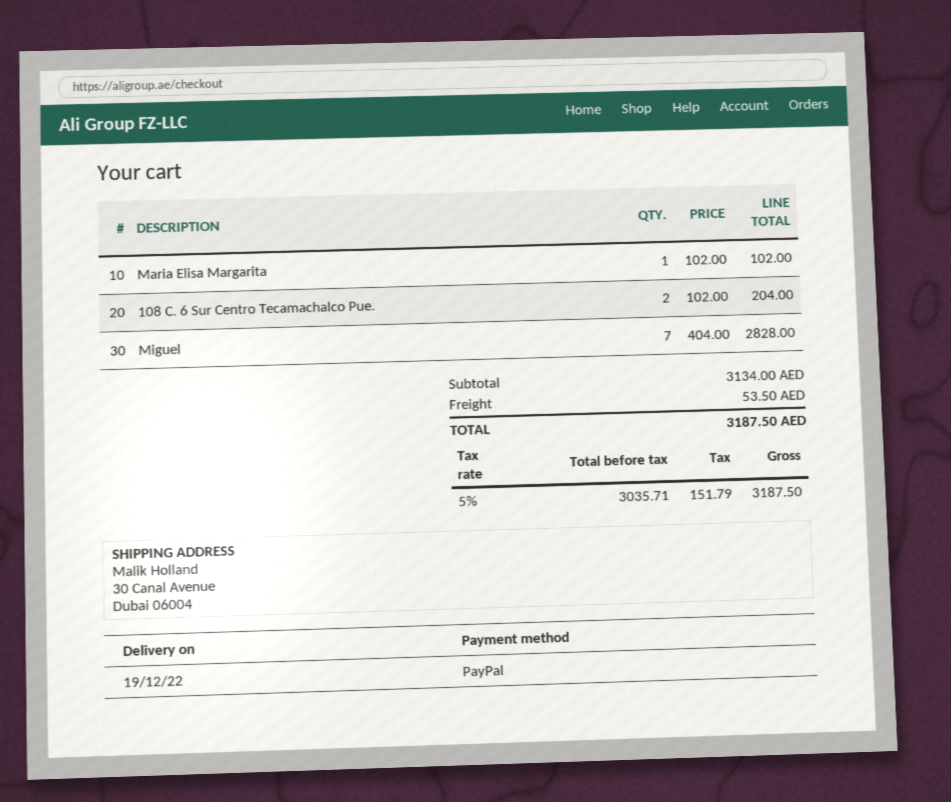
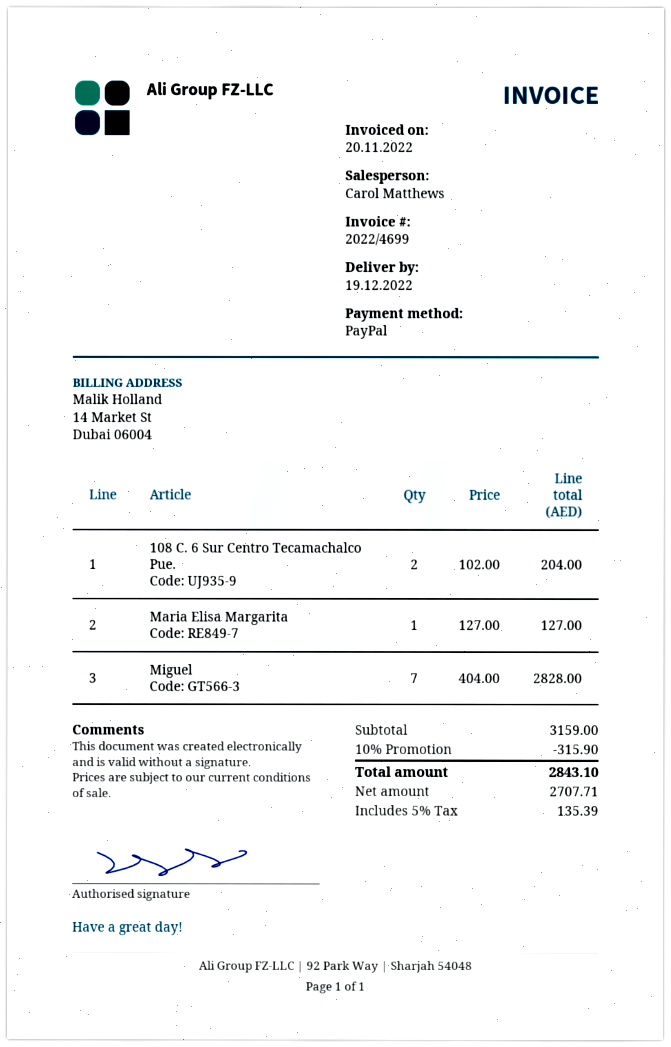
Maria Elisa Margarita: 1 x 102.00 = 102.00 -> 1 x 127.00 = 127.00
subtotal: 3134.00 -> 3159.00
discount: none -> 10% = 315.90
shipping: 53.50 -> none
net: 3035.71 -> 2707.71
tax: 5% = 151.79 -> 5% = 135.39
total: 3187.50 -> 2843.10

